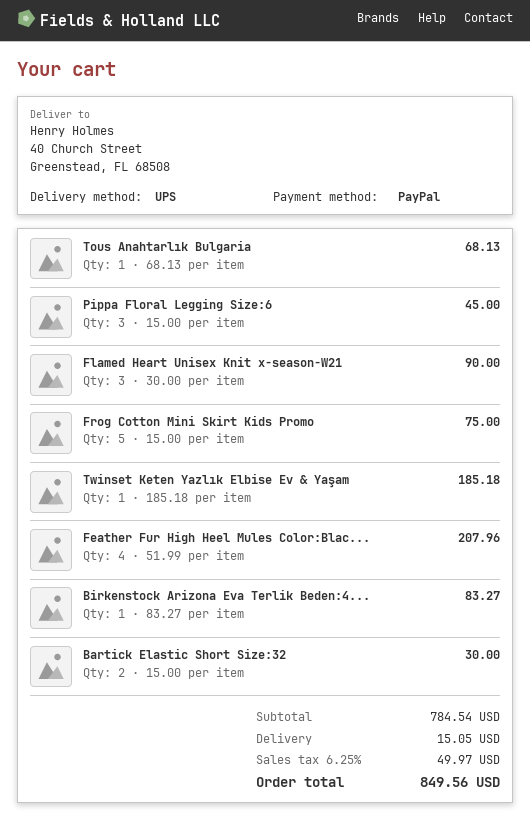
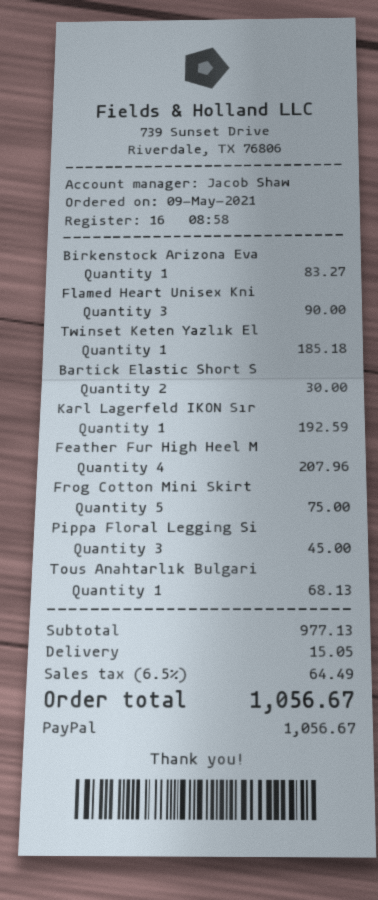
Karl Lagerfeld IKON Sır: none -> 1 for 192.59
subtotal: 784.54 -> 977.13
tax: 6.25% = 49.97 -> 6.5% = 64.49
total: 849.56 -> 1056.67

